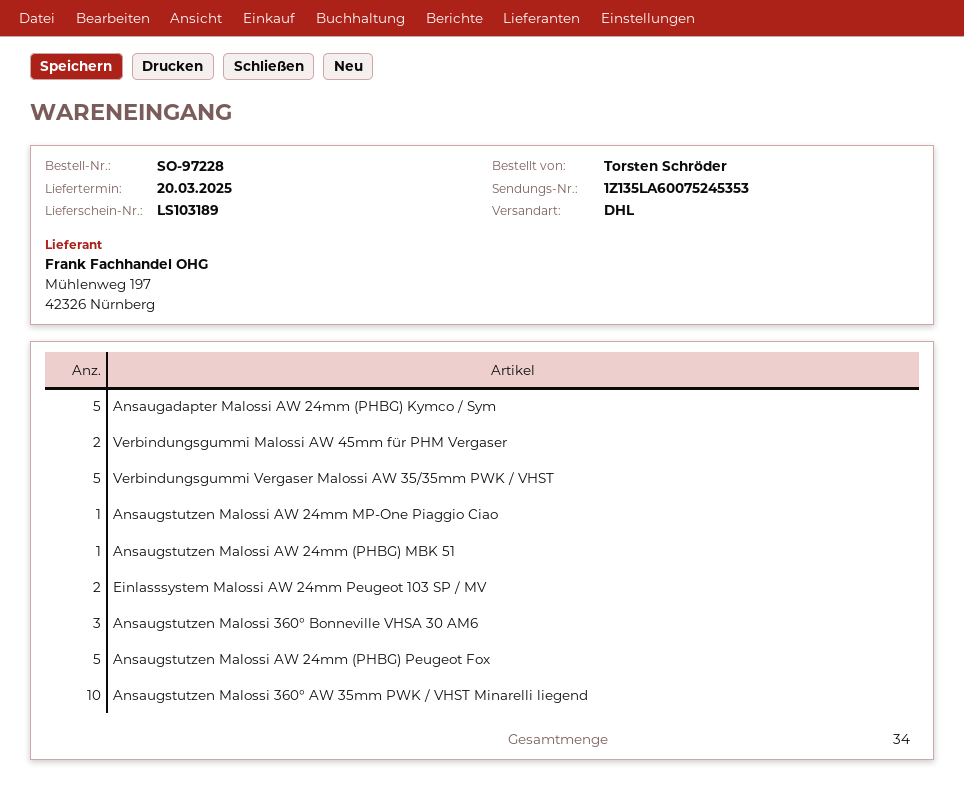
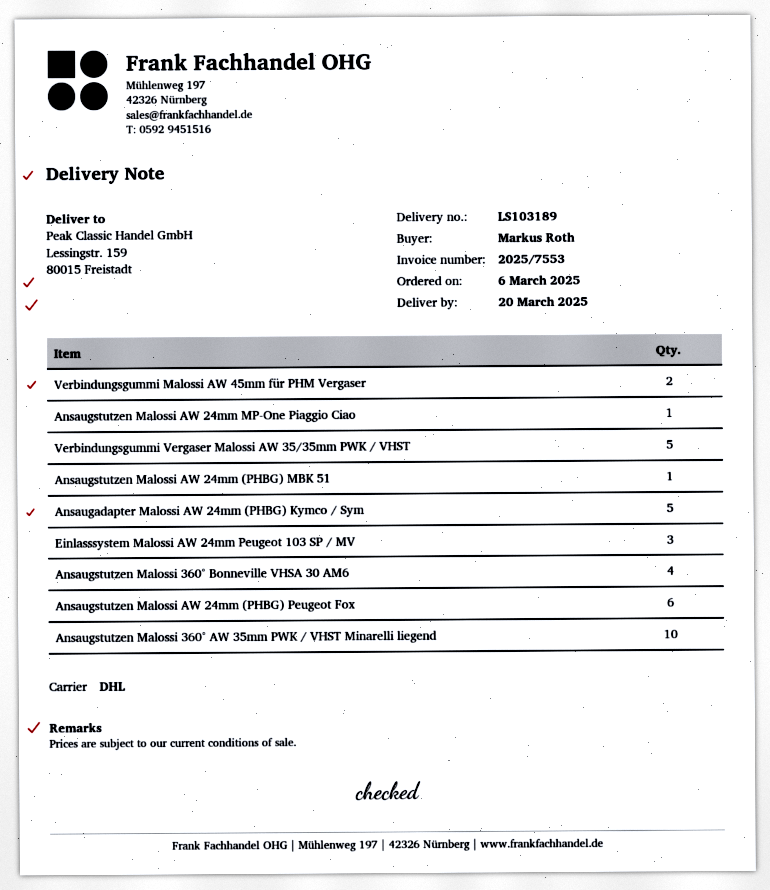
ordered by: Torsten Schröder -> Markus Roth
Einlasssystem Malossi AW 24mm Peugeot 103 SP / MV: 2 -> 3
Ansaugstutzen Malossi 360° Bonneville VHSA 30 AM6: 3 -> 4
Ansaugstutzen Malossi AW 24mm (PHBG) Peugeot Fox: 5 -> 6

